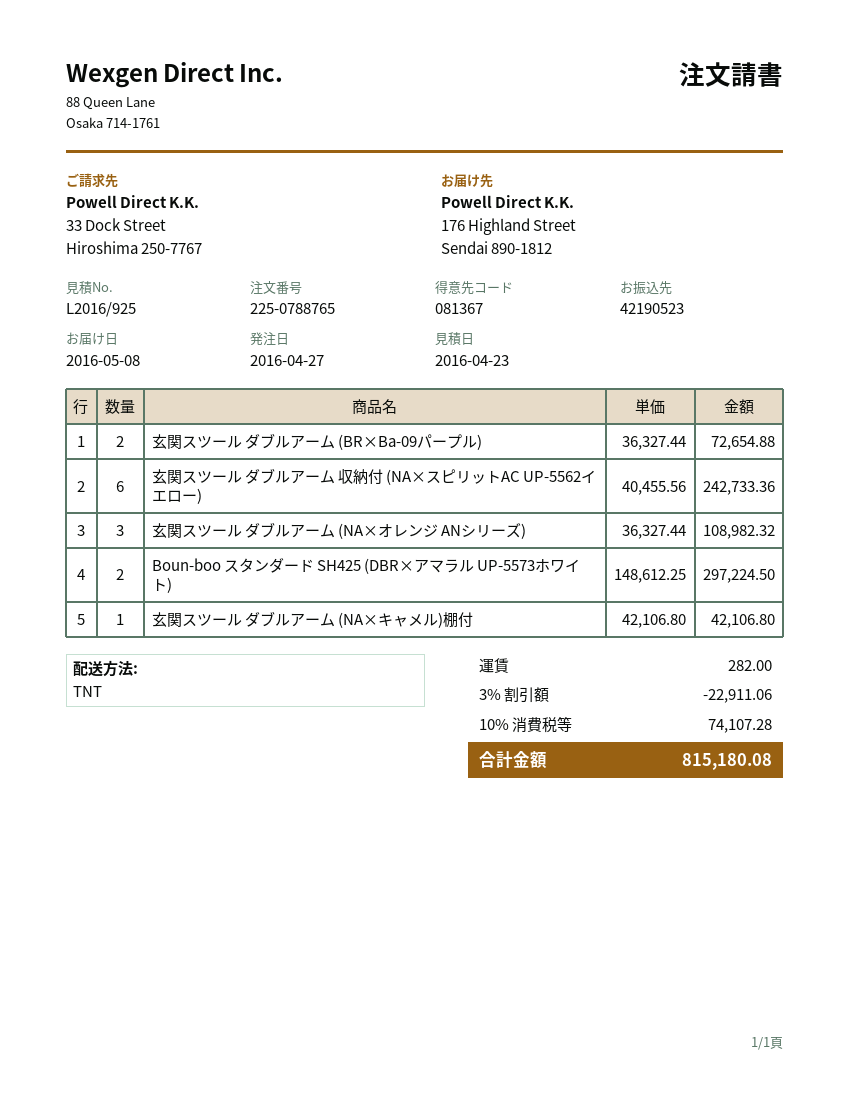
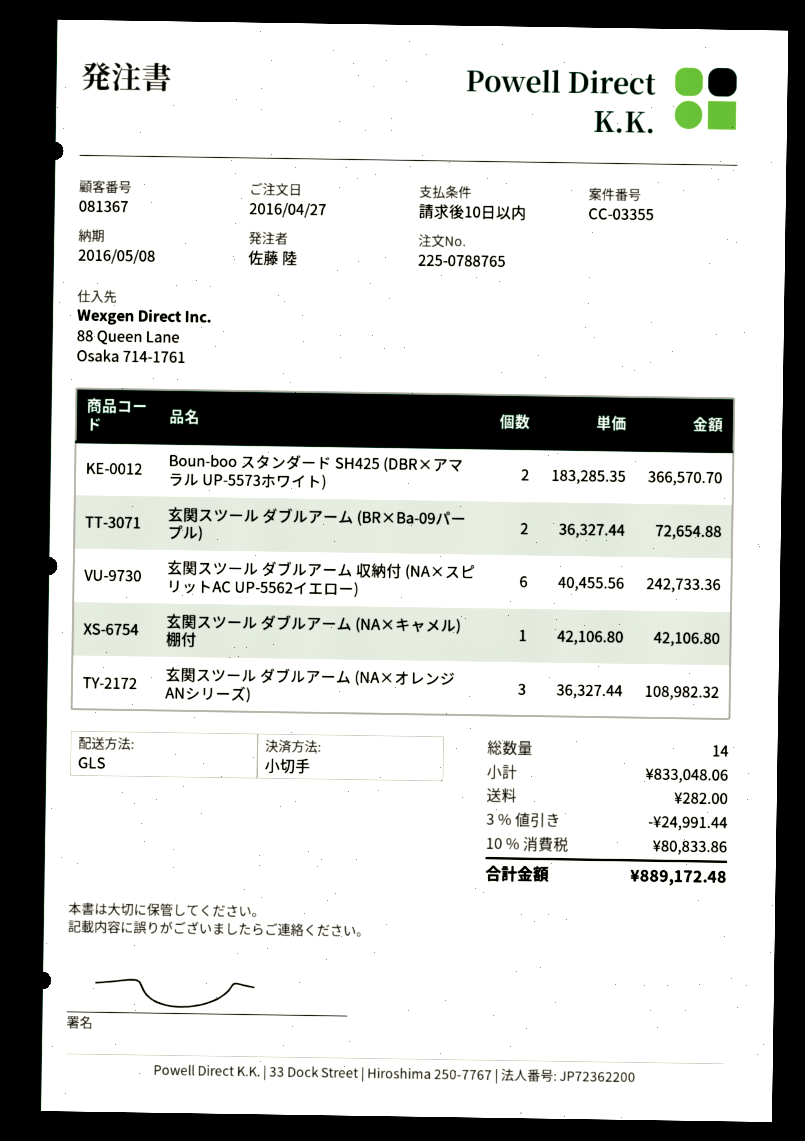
shipping method: TNT -> GLS
Boun-boo スタンダード SH425 (DBR×アマラル UP-5573ホワイト): 2 x 148612.25 = 297224.50 -> 2 x 183285.35 = 366570.70
discount: 3% = 22911.06 -> 3% = 24991.44
tax: 10% = 74107.28 -> 10% = 80833.86
total: 815180.08 -> 889172.48

